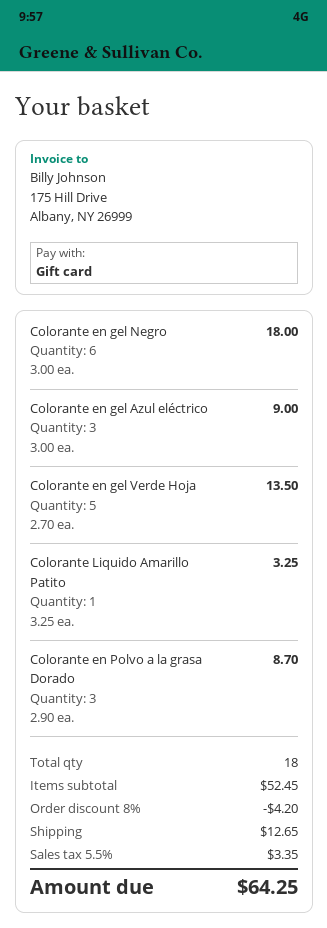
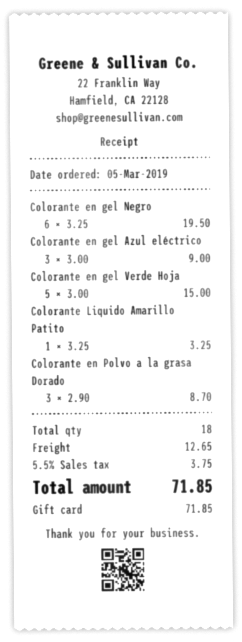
Colorante en gel Negro: 6 x 3.00 = 18.00 -> 6 x 3.25 = 19.50
Colorante en gel Verde Hoja: 5 x 2.70 = 13.50 -> 5 x 3.00 = 15.00
discount: 8% = 4.20 -> none
tax: 5.5% = 3.35 -> 5.5% = 3.75
total: 64.25 -> 71.85

